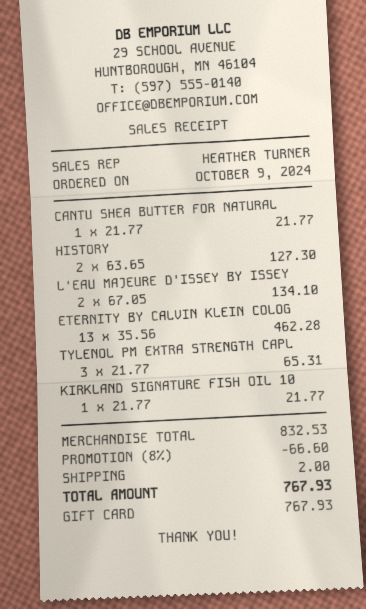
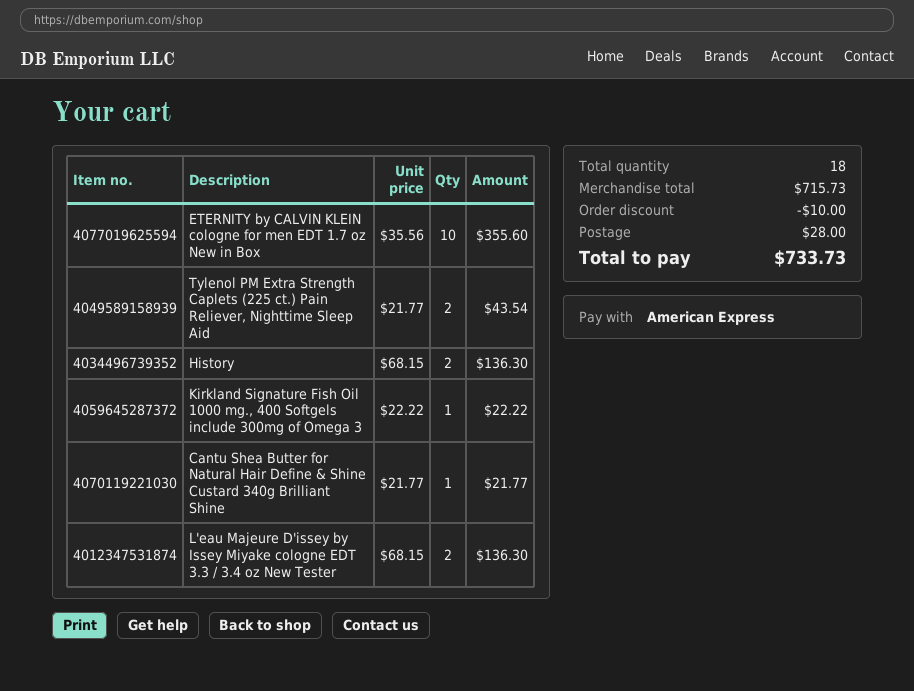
payment method: gift card -> American Express
HISTORY: 2 x 63.65 = 127.30 -> 2 x 68.15 = 136.30
L'EAU MAJEURE D'ISSEY BY ISSEY: 2 x 67.05 = 134.10 -> 2 x 68.15 = 136.30
ETERNITY BY CALVIN KLEIN COLOG: 13 x 35.56 = 462.28 -> 10 x 35.56 = 355.60
TYLENOL PM EXTRA STRENGTH CAPL: 3 x 21.77 = 65.31 -> 2 x 21.77 = 43.54
KIRKLAND SIGNATURE FISH OIL 10: 1 x 21.77 = 21.77 -> 1 x 22.22 = 22.22
subtotal: 832.53 -> 715.73
discount: 66.60 -> 10.00
shipping: 2.00 -> 28.00
total: 767.93 -> 733.73

